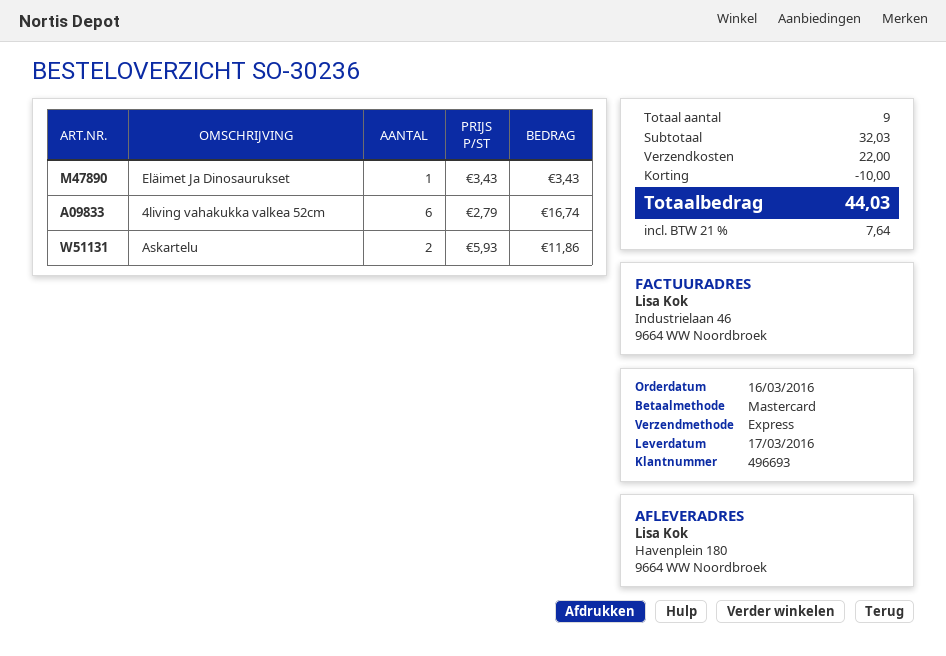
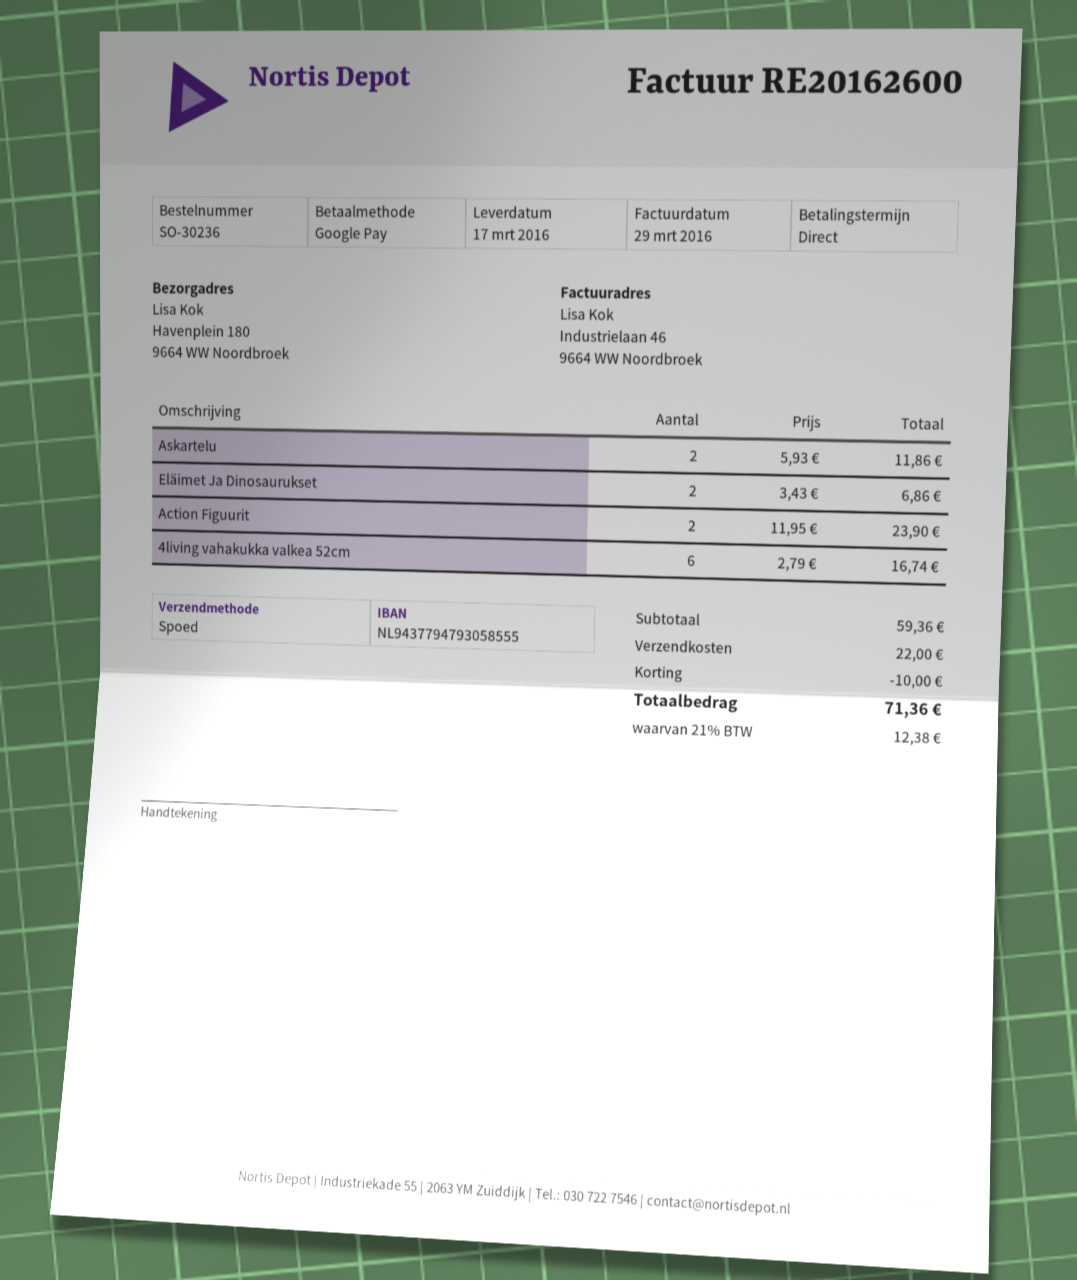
payment method: Mastercard -> Google Pay
Eläimet Ja Dinosaurukset: 1 x 3.43 = 3.43 -> 2 x 3.43 = 6.86
Action Figuurit: none -> 2 x 11.95 = 23.90
subtotal: 32.03 -> 59.36
tax: 21% = 7.64 -> 21% = 12.38
total: 44.03 -> 71.36

